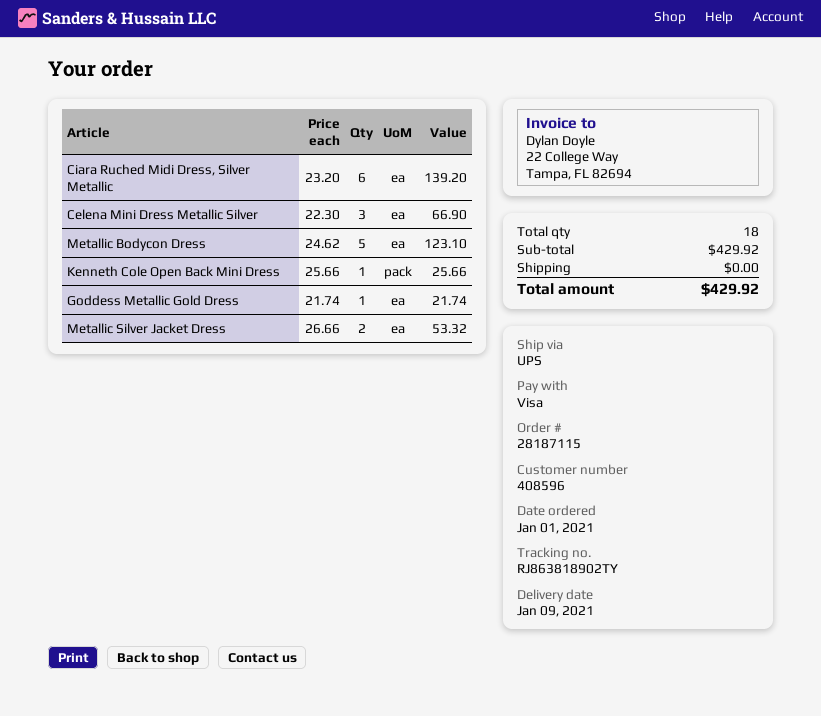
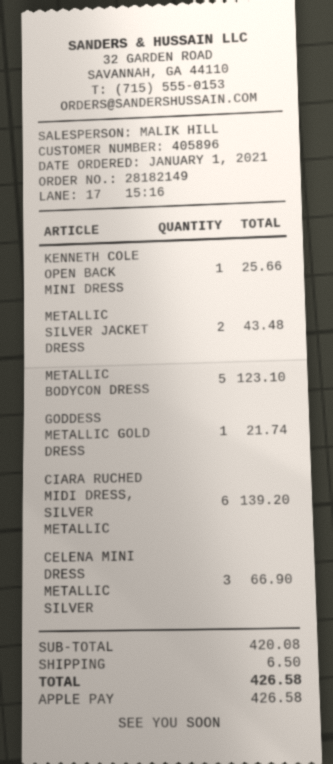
order number: 28187115 -> 28182149
customer number: 408596 -> 405896
payment method: Visa -> Apple Pay
Metallic Silver Jacket Dress: 2 for 53.32 -> 2 for 43.48
subtotal: 429.92 -> 420.08
shipping: 0.00 -> 6.50
total: 429.92 -> 426.58

